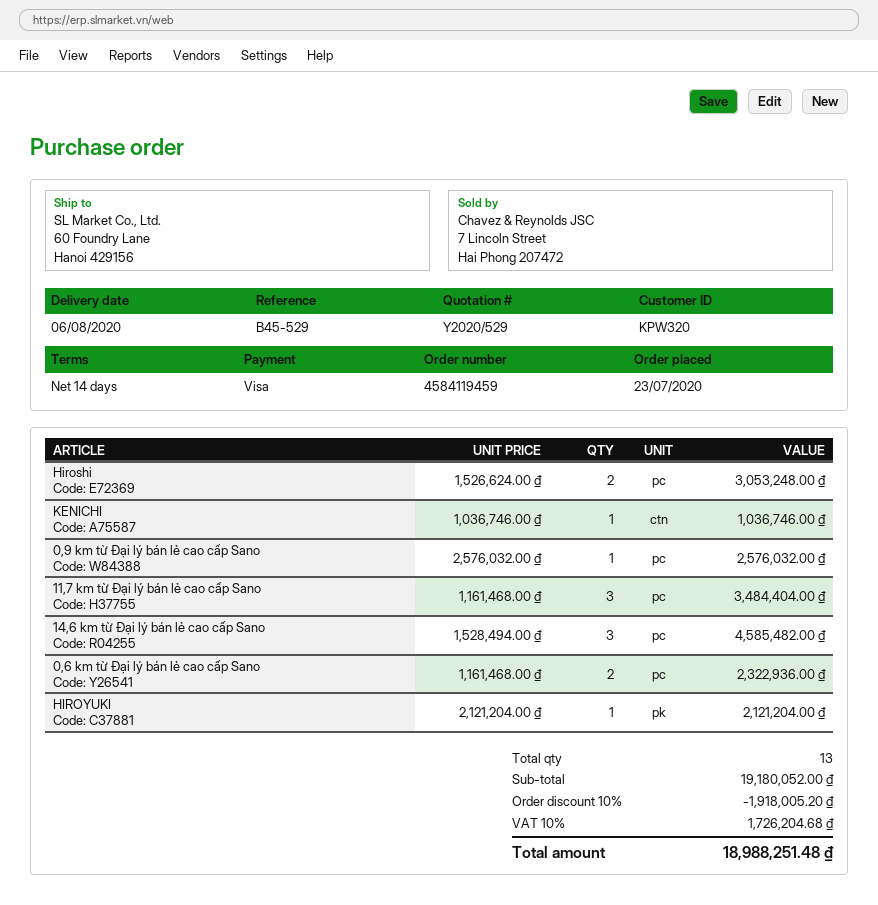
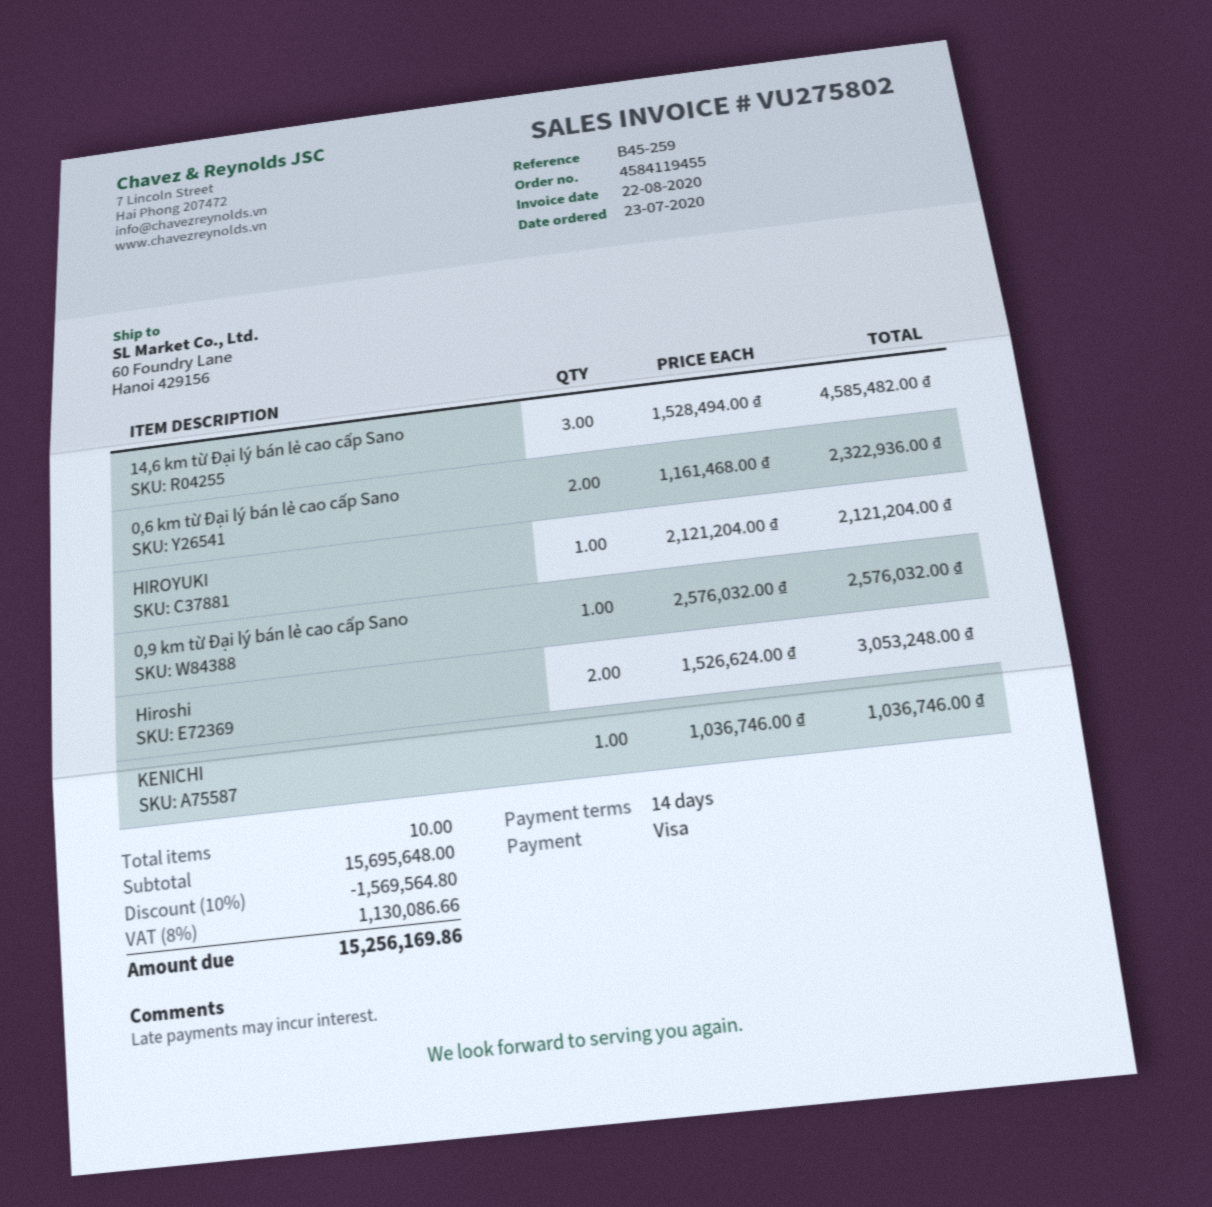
order number: 4584119459 -> 4584119455
reference: B45-529 -> B45-259
11,7 km từ Đại lý bán lẻ cao cấp Sano: 3 x 1161468.00 = 3484404.00 -> none
total quantity: 13 -> 10
subtotal: 19180052.00 -> 15695648.00
discount: 10% = 1918005.20 -> 10% = 1569564.80
tax: 10% = 1726204.68 -> 8% = 1130086.66
total: 18988251.48 -> 15256169.86

